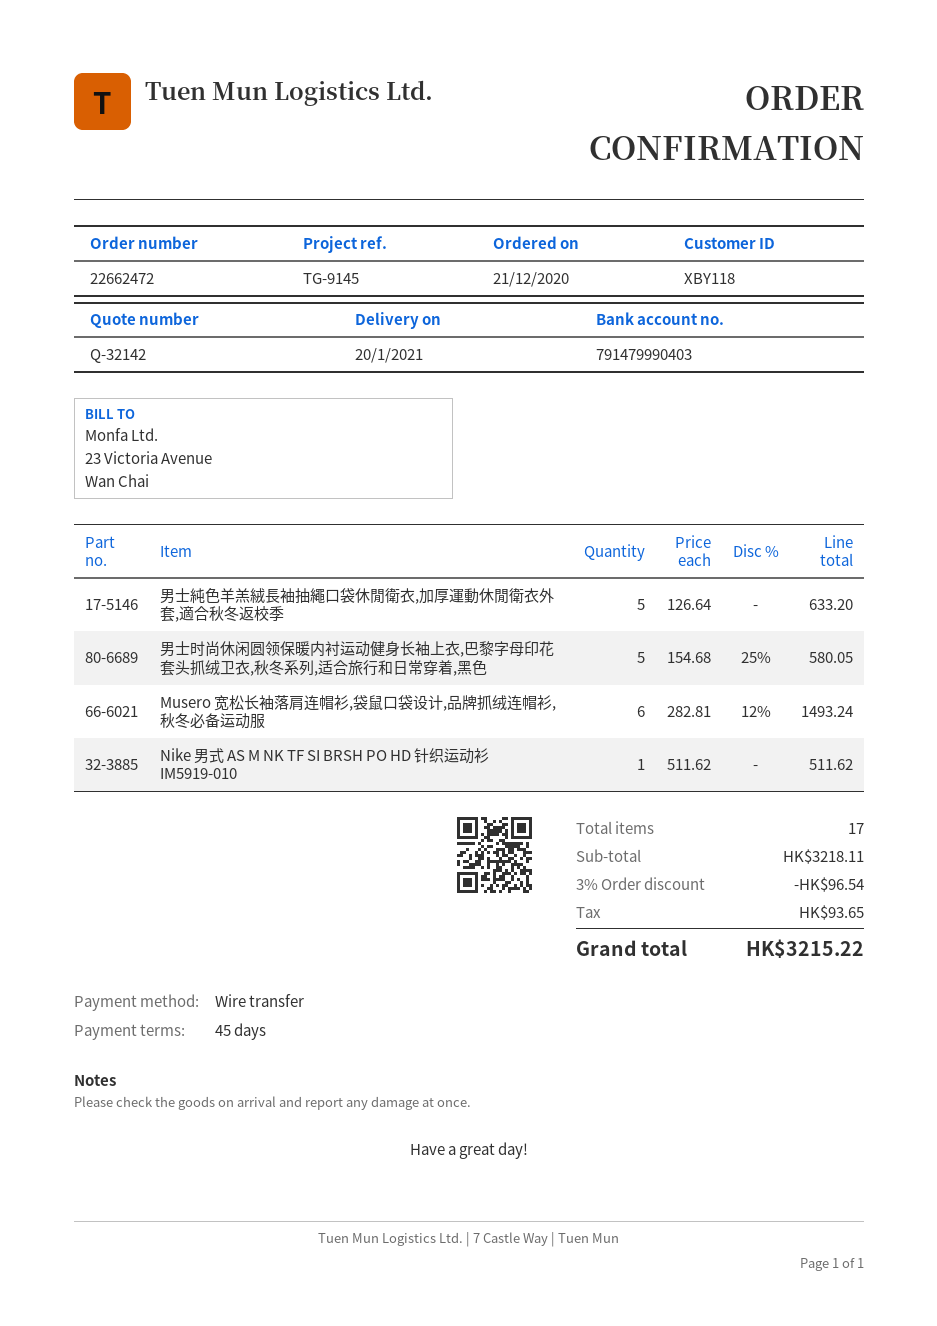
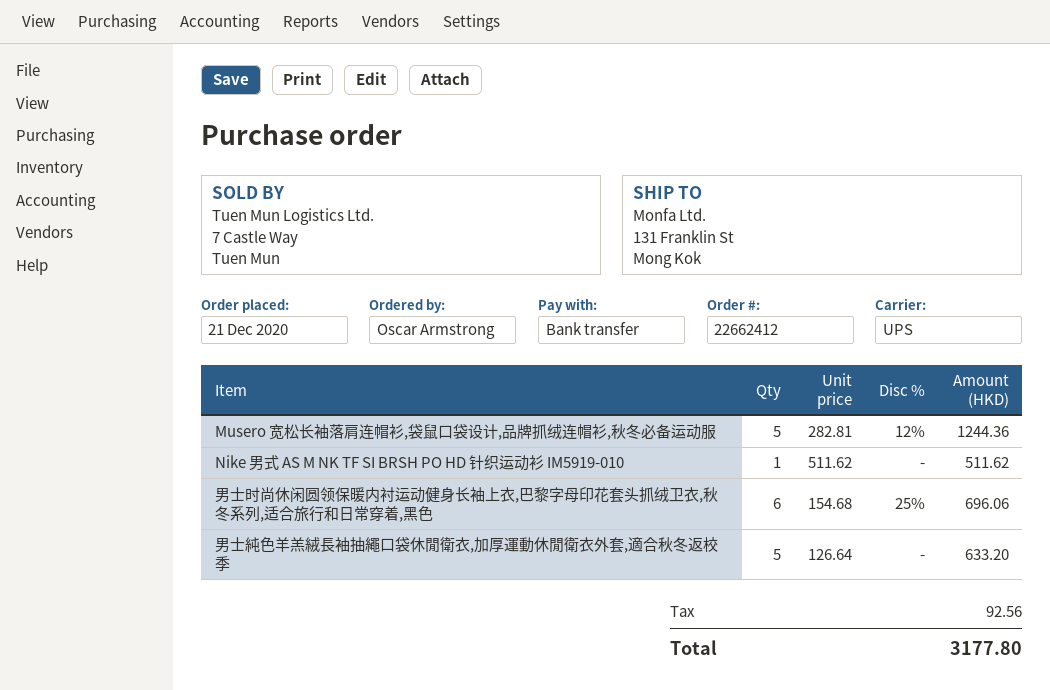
order number: 22662472 -> 22662412
男士时尚休闲圆领保暖内衬运动健身长袖上衣,巴黎字母印花套头抓绒卫衣,秋冬系列,适合旅行和日常穿着,黑色: 5 x 154.68 - 25% = 580.05 -> 6 x 154.68 - 25% = 696.06
Musero 宽松长袖落肩连帽衫,袋鼠口袋设计,品牌抓绒连帽衫,秋冬必备运动服: 6 x 282.81 - 12% = 1493.24 -> 5 x 282.81 - 12% = 1244.36
discount: 3% = 96.54 -> none
tax: 93.65 -> 92.56
total: 3215.22 -> 3177.80

